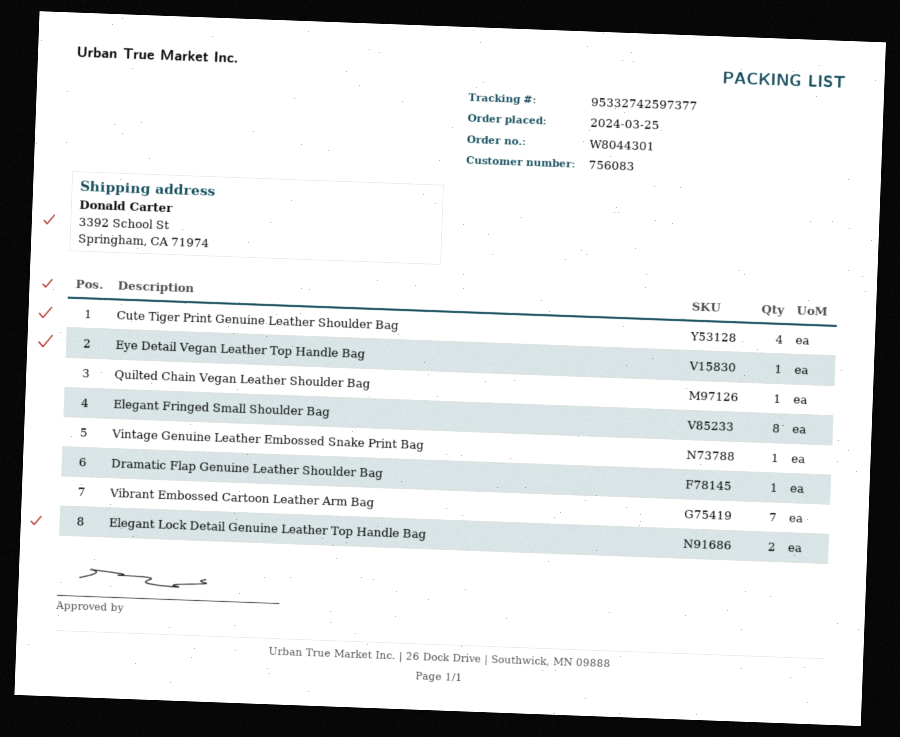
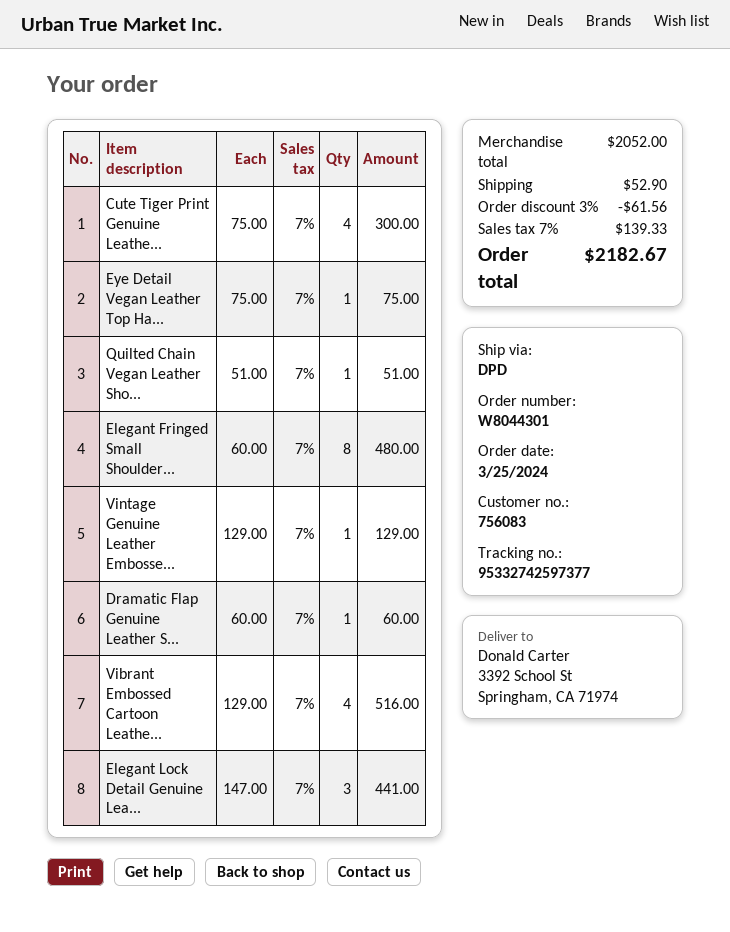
Vibrant Embossed Cartoon Leather Arm Bag: 7 -> 4
Elegant Lock Detail Genuine Leather Top Handle Bag: 2 -> 3

